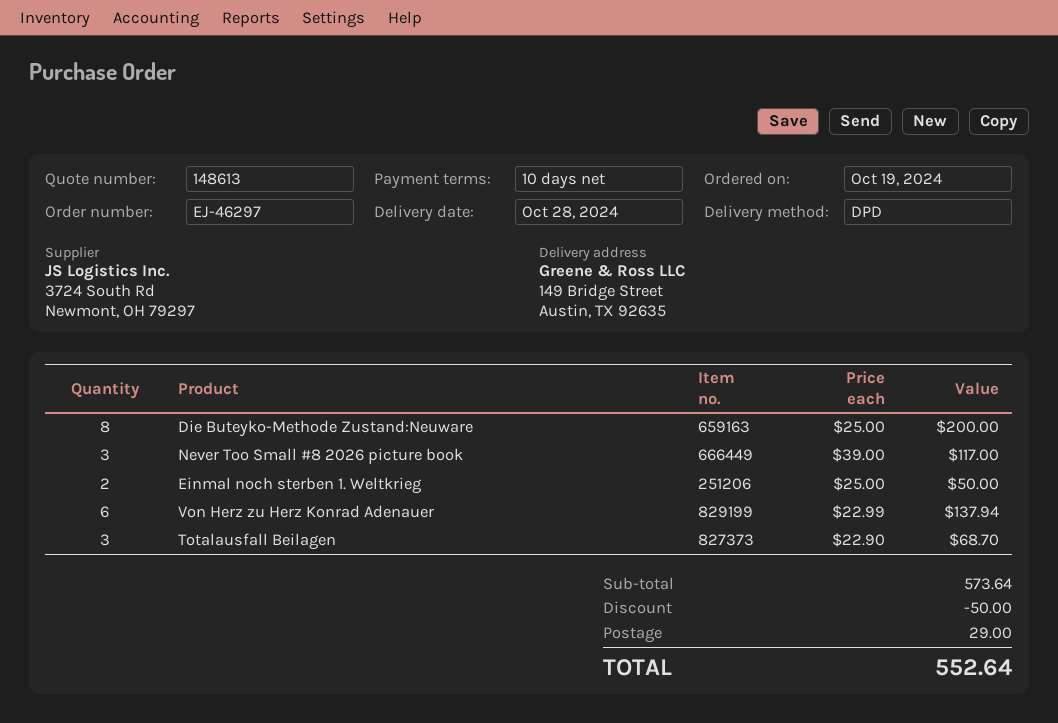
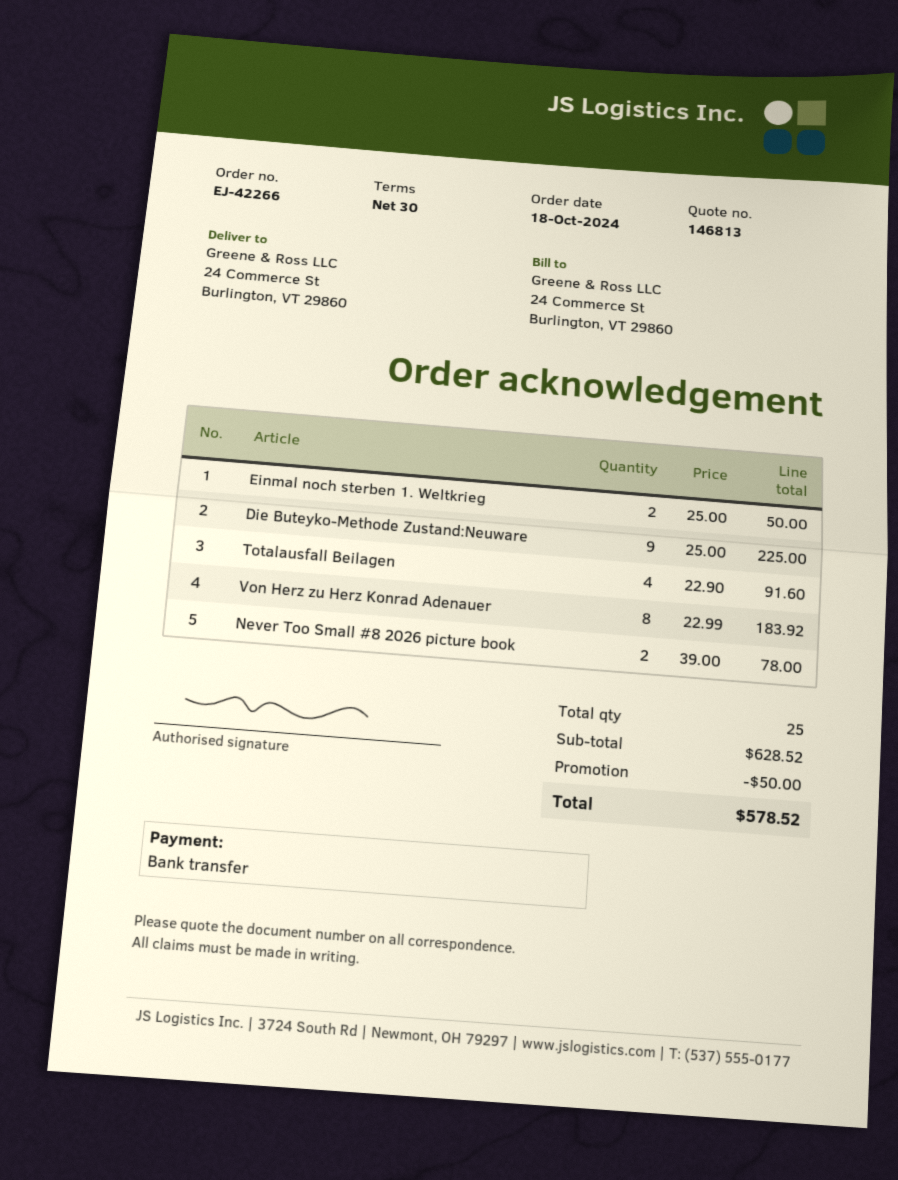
quote number: 148613 -> 146813
order number: EJ-46297 -> EJ-42266
order date: 2024-10-19 -> 2024-10-18
payment terms: 10 days -> 30 days
ship to: 149 Bridge Street, Austin, TX 92635 -> 24 Commerce St, Burlington, VT 29860
Die Buteyko-Methode Zustand:Neuware: 8 x 25.00 = 200.00 -> 9 x 25.00 = 225.00
Never Too Small #8 2026 picture book: 3 x 39.00 = 117.00 -> 2 x 39.00 = 78.00
Von Herz zu Herz Konrad Adenauer: 6 x 22.99 = 137.94 -> 8 x 22.99 = 183.92
Totalausfall Beilagen: 3 x 22.90 = 68.70 -> 4 x 22.90 = 91.60
subtotal: 573.64 -> 628.52
shipping: 29.00 -> none
total: 552.64 -> 578.52

